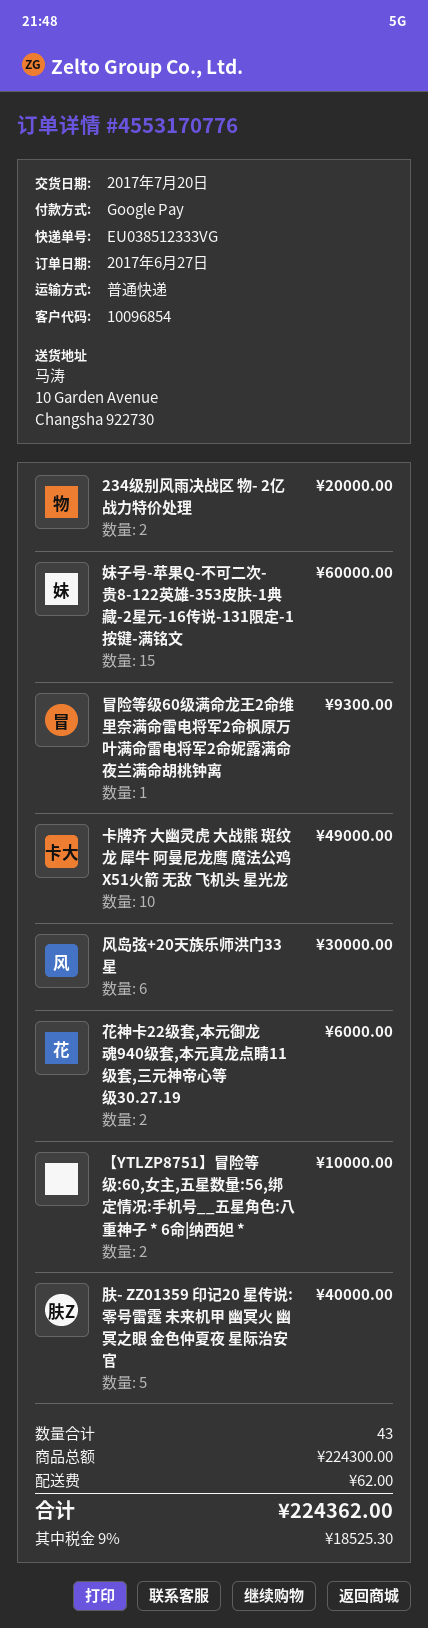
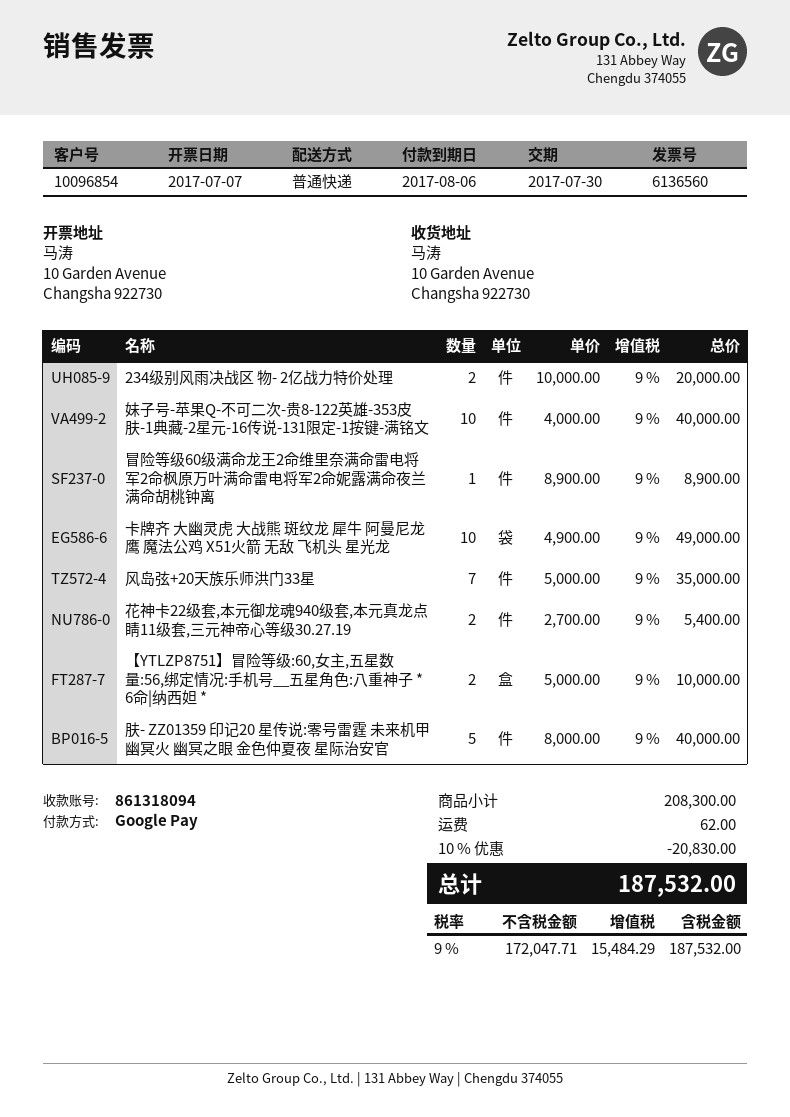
delivery date: 2017-07-20 -> 2017-07-30
妹子号-苹果Q-不可二次-贵8-122英雄-353皮肤-1典藏-2星元-16传说-131限定-1按键-满铭文: 15 for 60000.00 -> 10 for 40000.00
冒险等级60级满命龙王2命维里奈满命雷电将军2命枫原万叶满命雷电将军2命妮露满命夜兰满命胡桃钟离: 1 for 9300.00 -> 1 for 8900.00
风岛弦+20天族乐师洪门33星: 6 for 30000.00 -> 7 for 35000.00
花神卡22级套,本元御龙魂940级套,本元真龙点睛11级套,三元神帝心等级30.27.19: 2 for 6000.00 -> 2 for 5400.00
subtotal: 224300.00 -> 208300.00
discount: none -> 10% = 20830.00
tax: 9% = 18525.30 -> 9% = 15484.29
total: 224362.00 -> 187532.00

